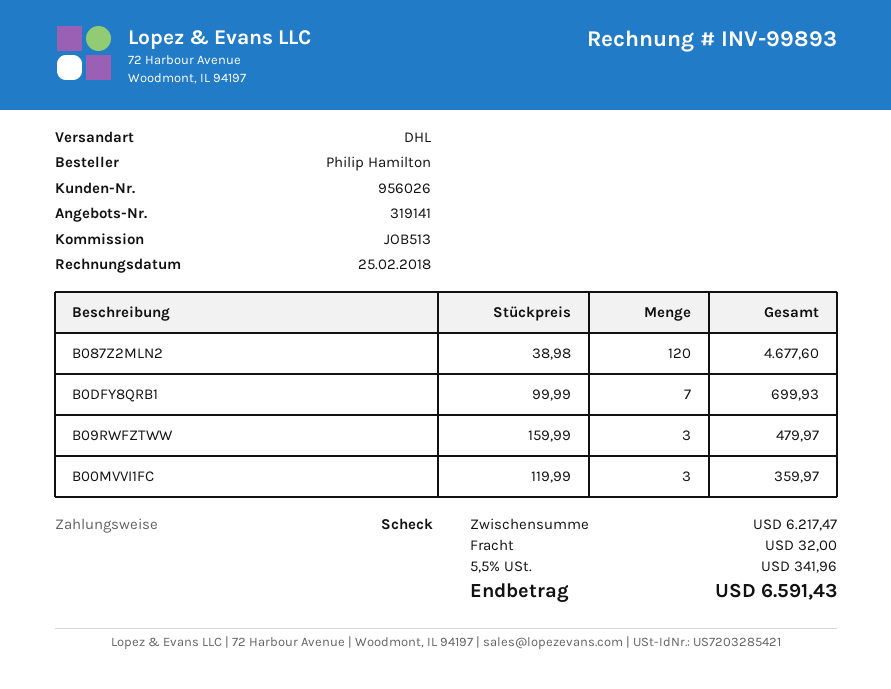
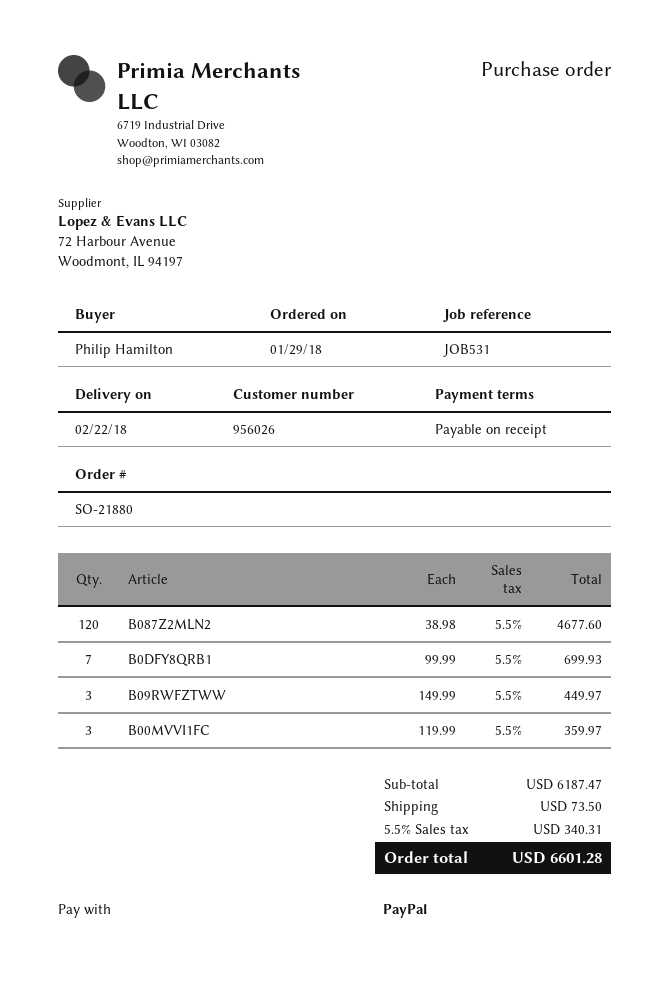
reference: JOB513 -> JOB531
payment method: cheque -> PayPal
B09RWFZTWW: 3 x 159.99 = 479.97 -> 3 x 149.99 = 449.97
subtotal: 6217.47 -> 6187.47
shipping: 32.00 -> 73.50
tax: 5.5% = 341.96 -> 5.5% = 340.31
total: 6591.43 -> 6601.28

